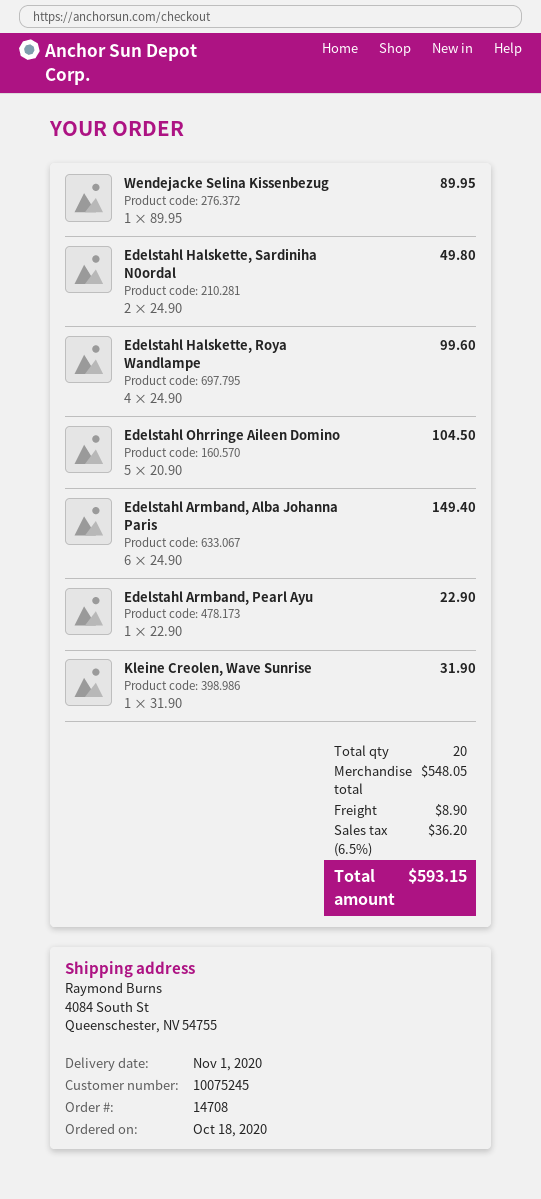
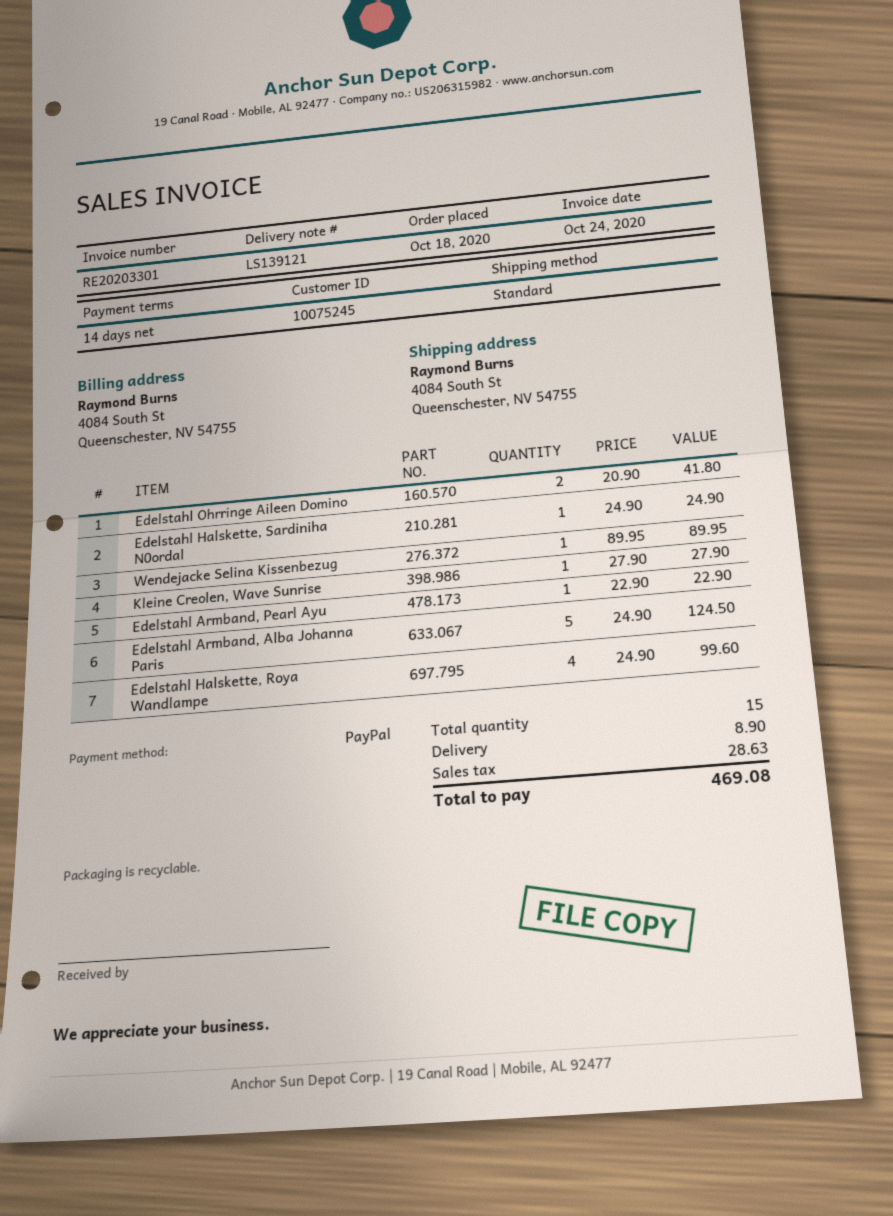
Edelstahl Halskette, Sardiniha N0ordal: 2 x 24.90 = 49.80 -> 1 x 24.90 = 24.90
Edelstahl Ohrringe Aileen Domino: 5 x 20.90 = 104.50 -> 2 x 20.90 = 41.80
Edelstahl Armband, Alba Johanna Paris: 6 x 24.90 = 149.40 -> 5 x 24.90 = 124.50
Kleine Creolen, Wave Sunrise: 1 x 31.90 = 31.90 -> 1 x 27.90 = 27.90
total quantity: 20 -> 15
tax: 36.20 -> 28.63
total: 593.15 -> 469.08

